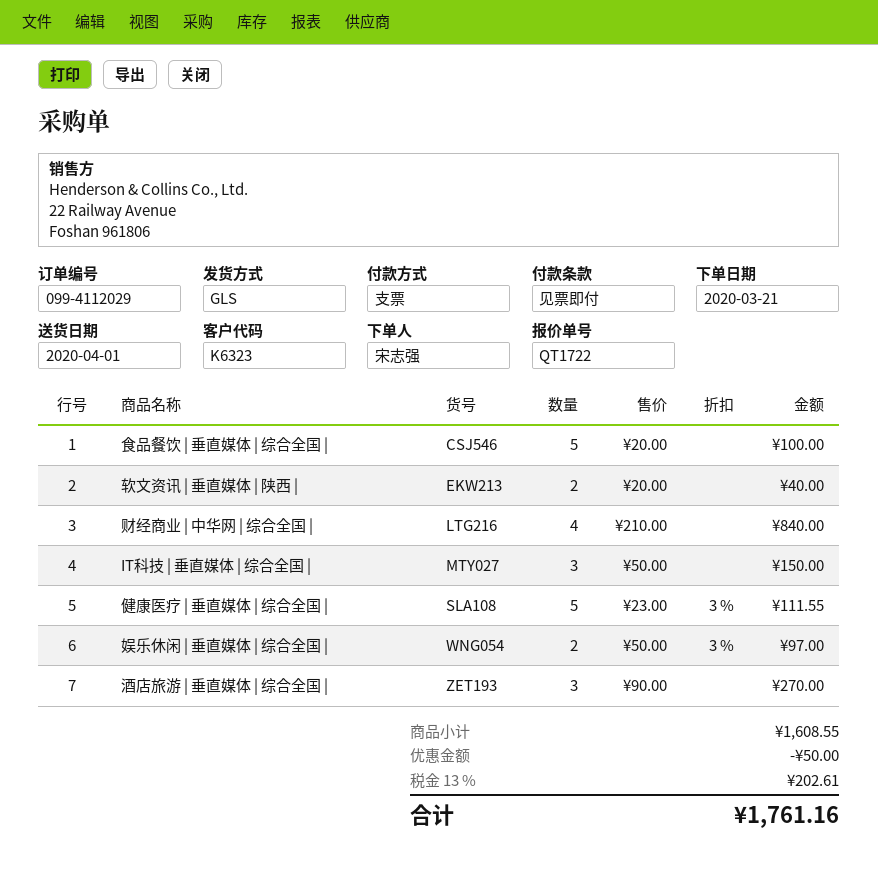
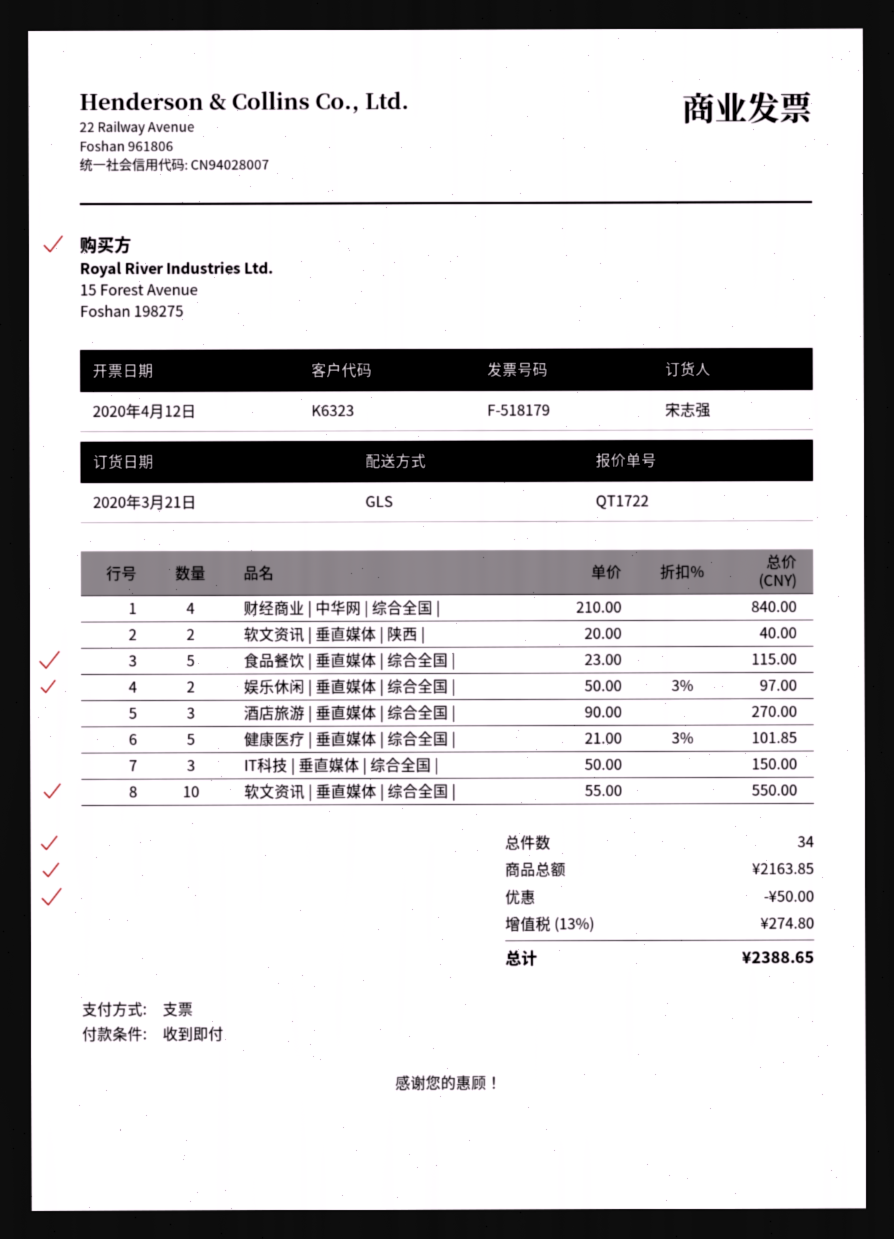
食品餐饮 | 垂直媒体 | 综合全国 |: 5 x 20.00 = 100.00 -> 5 x 23.00 = 115.00
健康医疗 | 垂直媒体 | 综合全国 |: 5 x 23.00 - 3% = 111.55 -> 5 x 21.00 - 3% = 101.85
软文资讯 | 垂直媒体 | 综合全国 |: none -> 10 x 55.00 = 550.00
subtotal: 1608.55 -> 2163.85
tax: 13% = 202.61 -> 13% = 274.80
total: 1761.16 -> 2388.65

